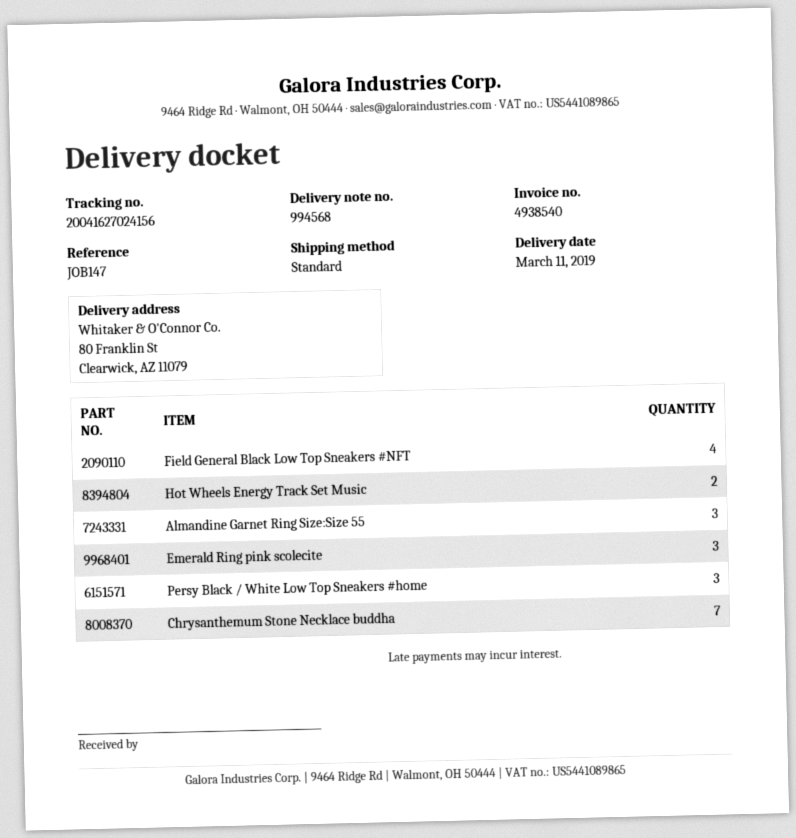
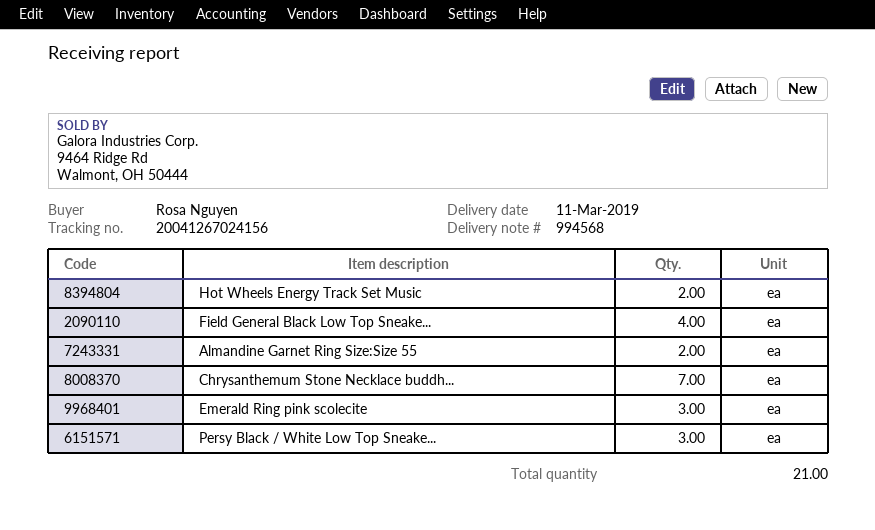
tracking number: 20041627024156 -> 20041267024156
Almandine Garnet Ring Size:Size 55: 3 -> 2

